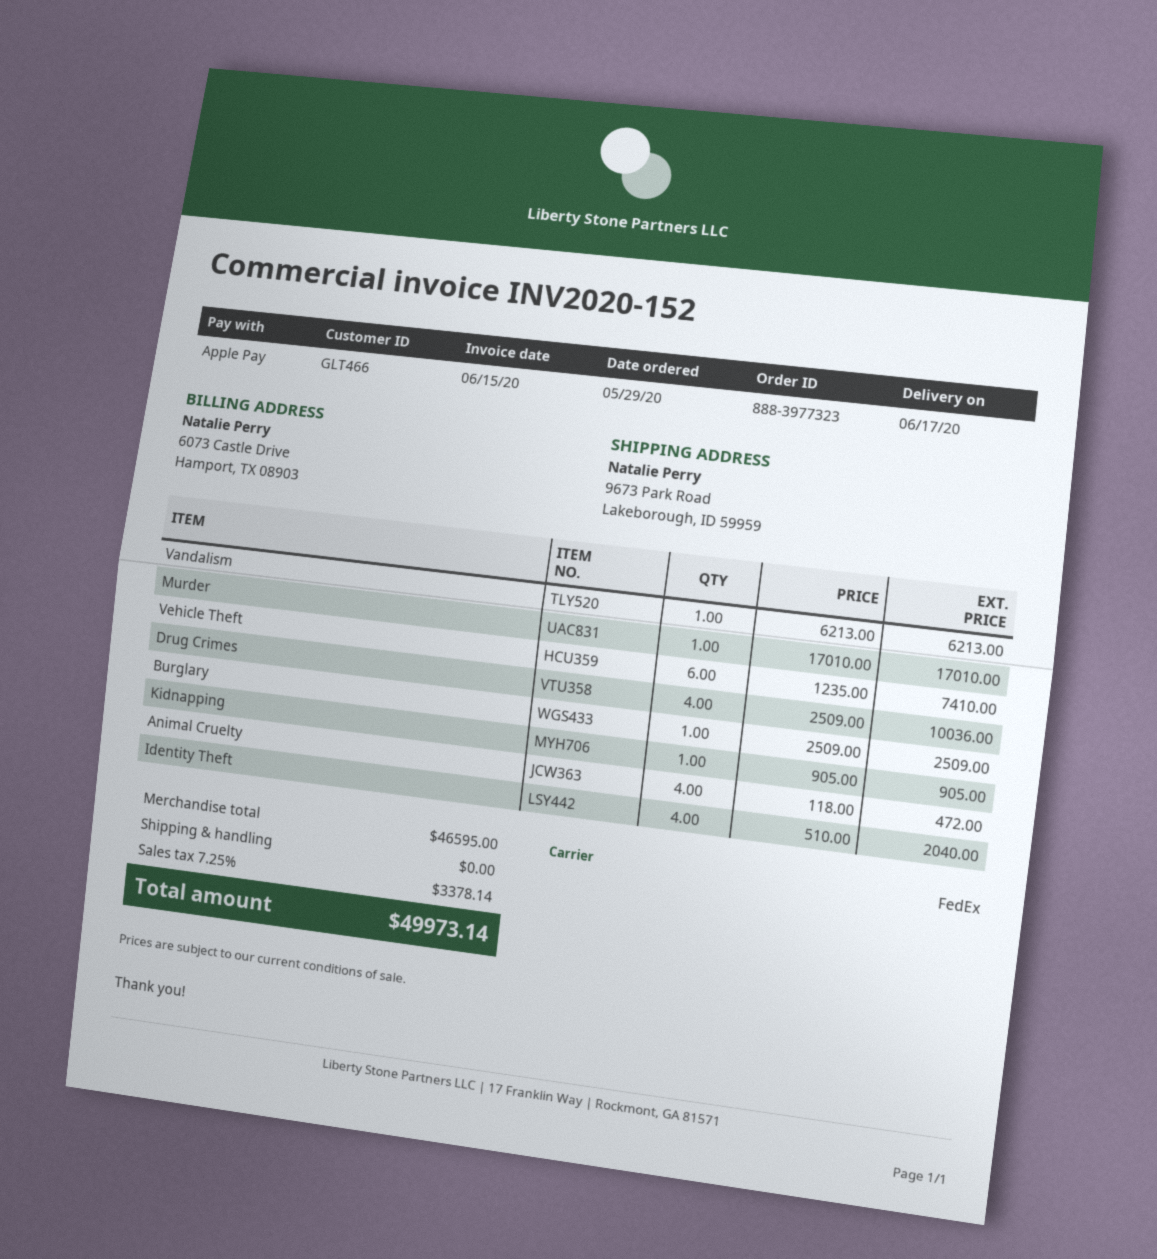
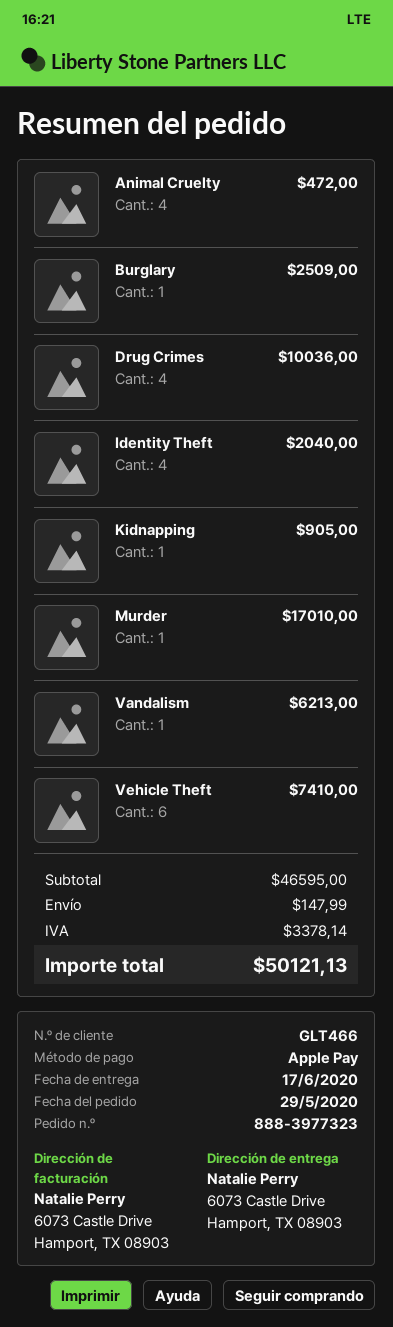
ship to: 9673 Park Road, Lakeborough, ID 59959 -> 6073 Castle Drive, Hamport, TX 08903
shipping: 0.00 -> 147.99
total: 49973.14 -> 50121.13

